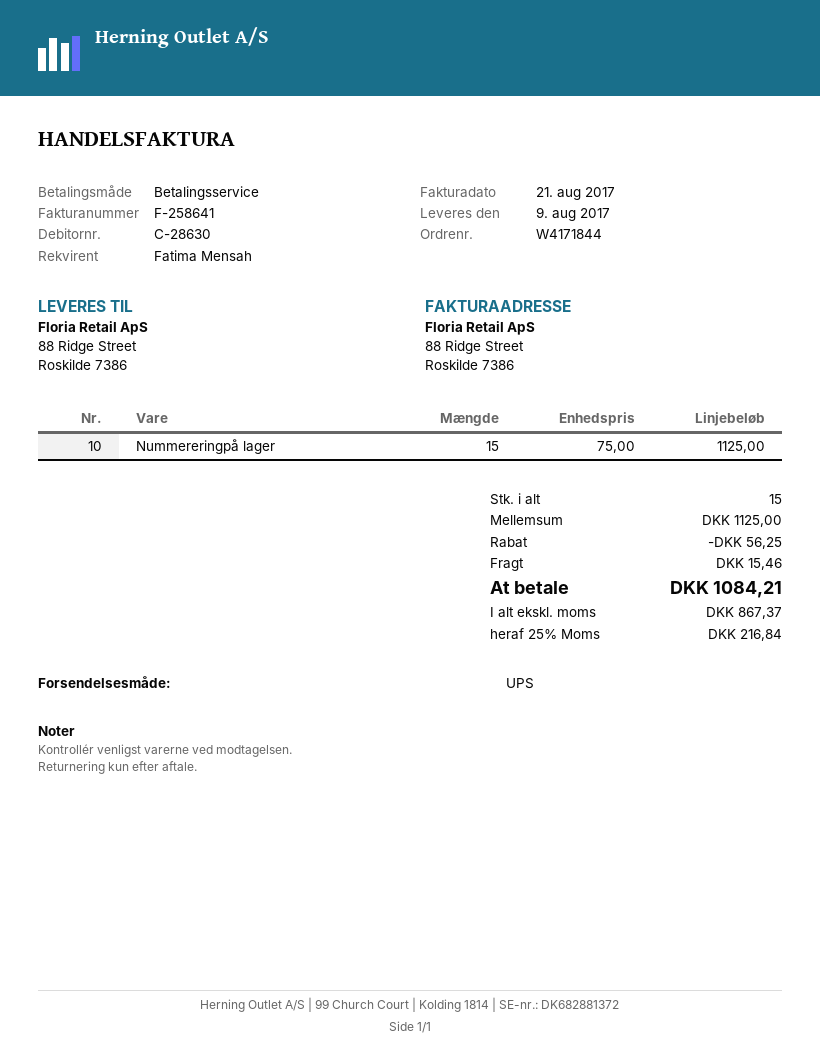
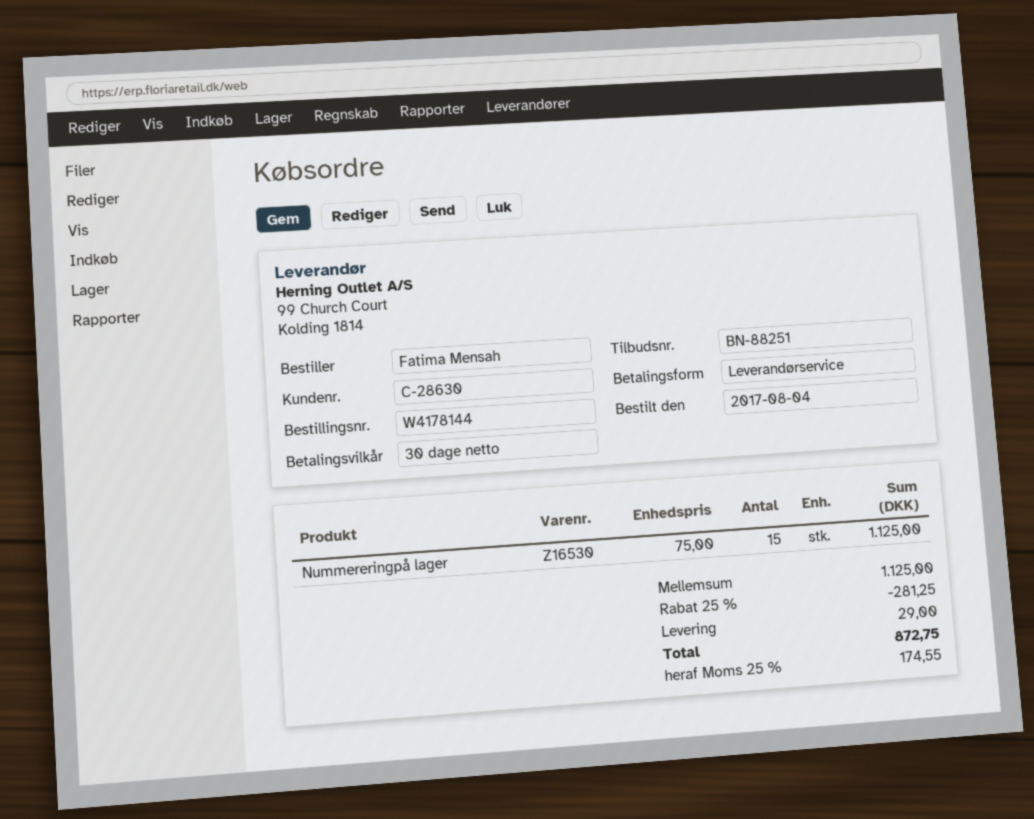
order number: W4171844 -> W4178144
discount: 56.25 -> 281.25
shipping: 15.46 -> 29.00
tax: 25% = 216.84 -> 25% = 174.55
total: 1084.21 -> 872.75

